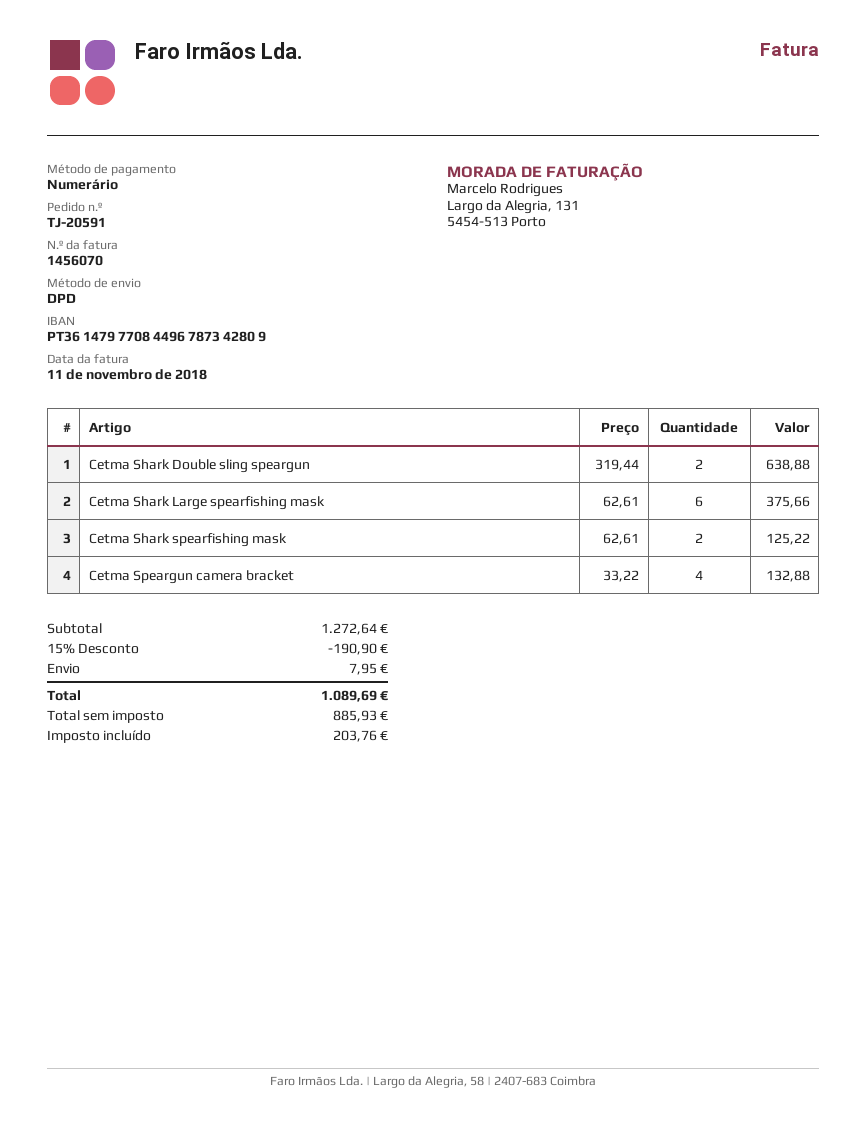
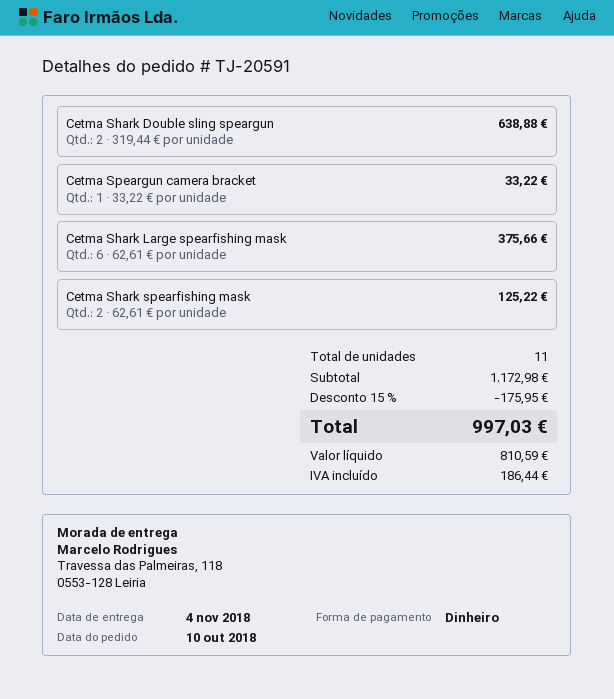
Cetma Speargun camera bracket: 4 x 33.22 = 132.88 -> 1 x 33.22 = 33.22
subtotal: 1272.64 -> 1172.98
discount: 15% = 190.90 -> 15% = 175.95
shipping: 7.95 -> none
net: 885.93 -> 810.59
tax: 203.76 -> 186.44
total: 1089.69 -> 997.03

